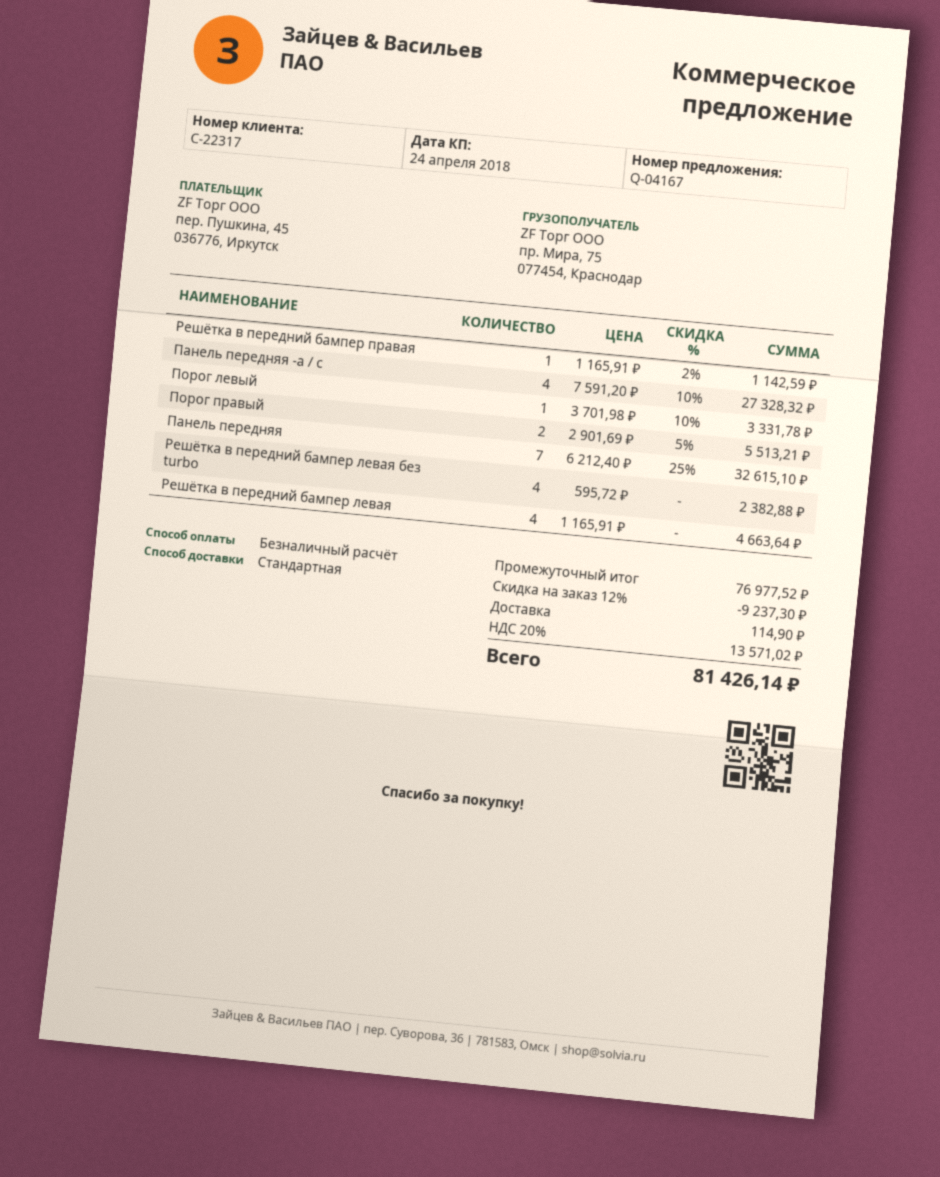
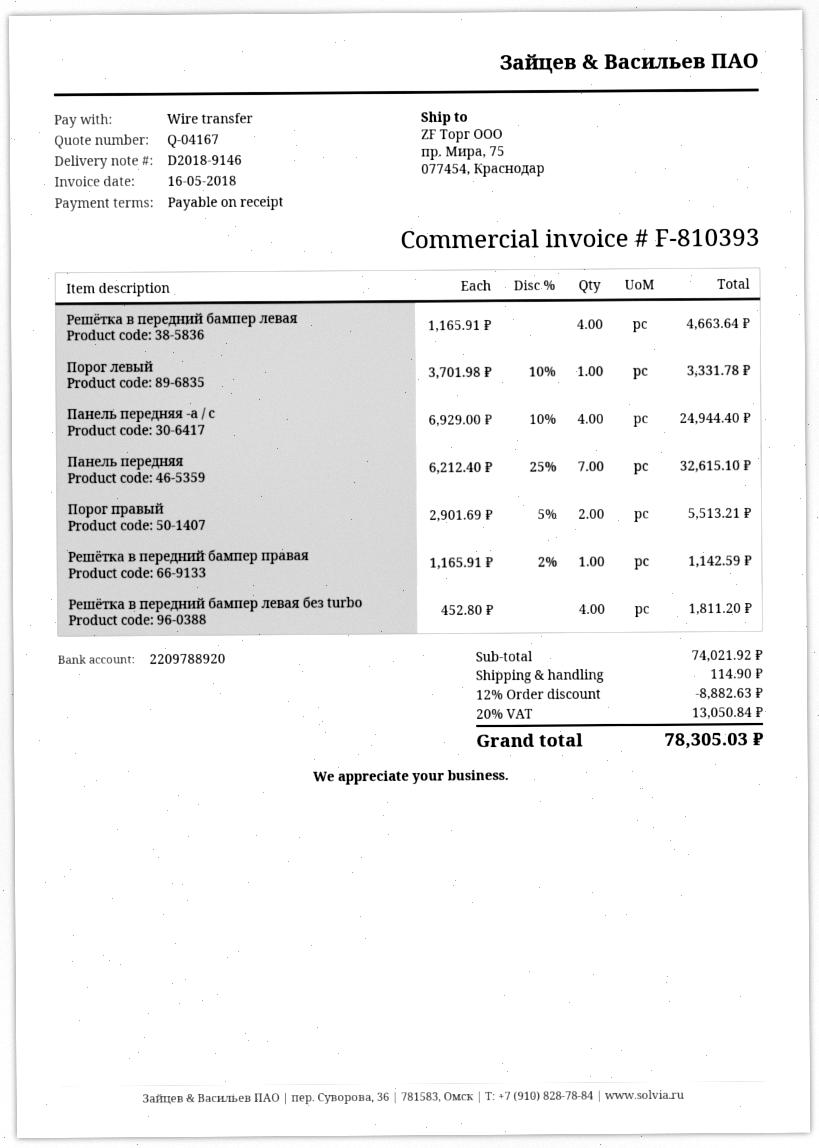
Панель передняя -a / c: 4 x 7591.20 - 10% = 27328.32 -> 4 x 6929.00 - 10% = 24944.40
Решётка в передний бампер левая без turbo: 4 x 595.72 = 2382.88 -> 4 x 452.80 = 1811.20
subtotal: 76977.52 -> 74021.92
discount: 12% = 9237.30 -> 12% = 8882.63
tax: 20% = 13571.02 -> 20% = 13050.84
total: 81426.14 -> 78305.03

